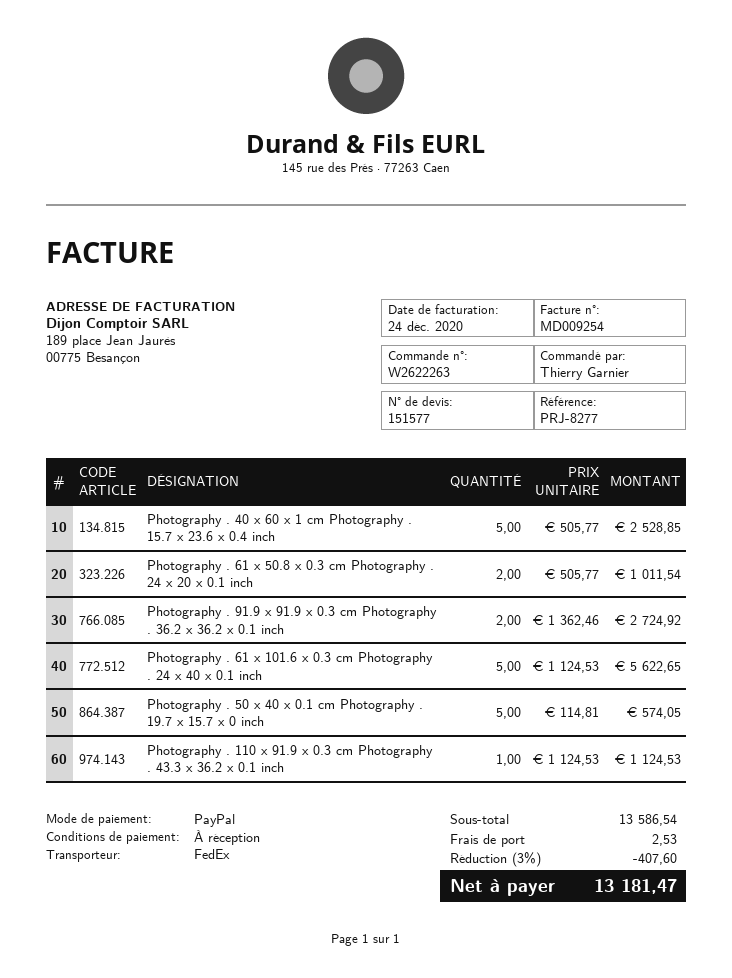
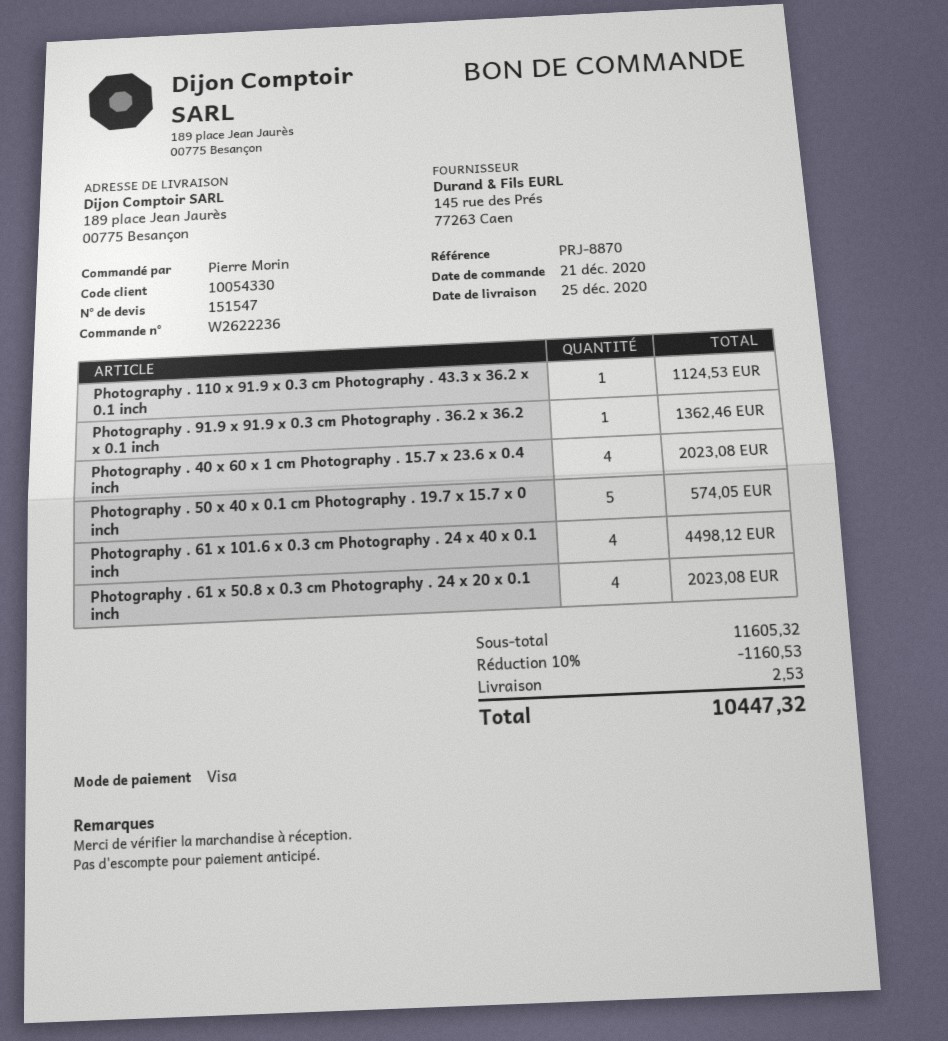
quote number: 151577 -> 151547
order number: W2622263 -> W2622236
reference: PRJ-8277 -> PRJ-8870
ordered by: Thierry Garnier -> Pierre Morin
payment method: PayPal -> Visa
Photography . 40 x 60 x 1 cm Photography . 15.7 x 23.6 x 0.4 inch: 5 for 2528.85 -> 4 for 2023.08
Photography . 61 x 50.8 x 0.3 cm Photography . 24 x 20 x 0.1 inch: 2 for 1011.54 -> 4 for 2023.08
Photography . 91.9 x 91.9 x 0.3 cm Photography . 36.2 x 36.2 x 0.1 inch: 2 for 2724.92 -> 1 for 1362.46
Photography . 61 x 101.6 x 0.3 cm Photography . 24 x 40 x 0.1 inch: 5 for 5622.65 -> 4 for 4498.12
subtotal: 13586.54 -> 11605.32
discount: 3% = 407.60 -> 10% = 1160.53
total: 13181.47 -> 10447.32

